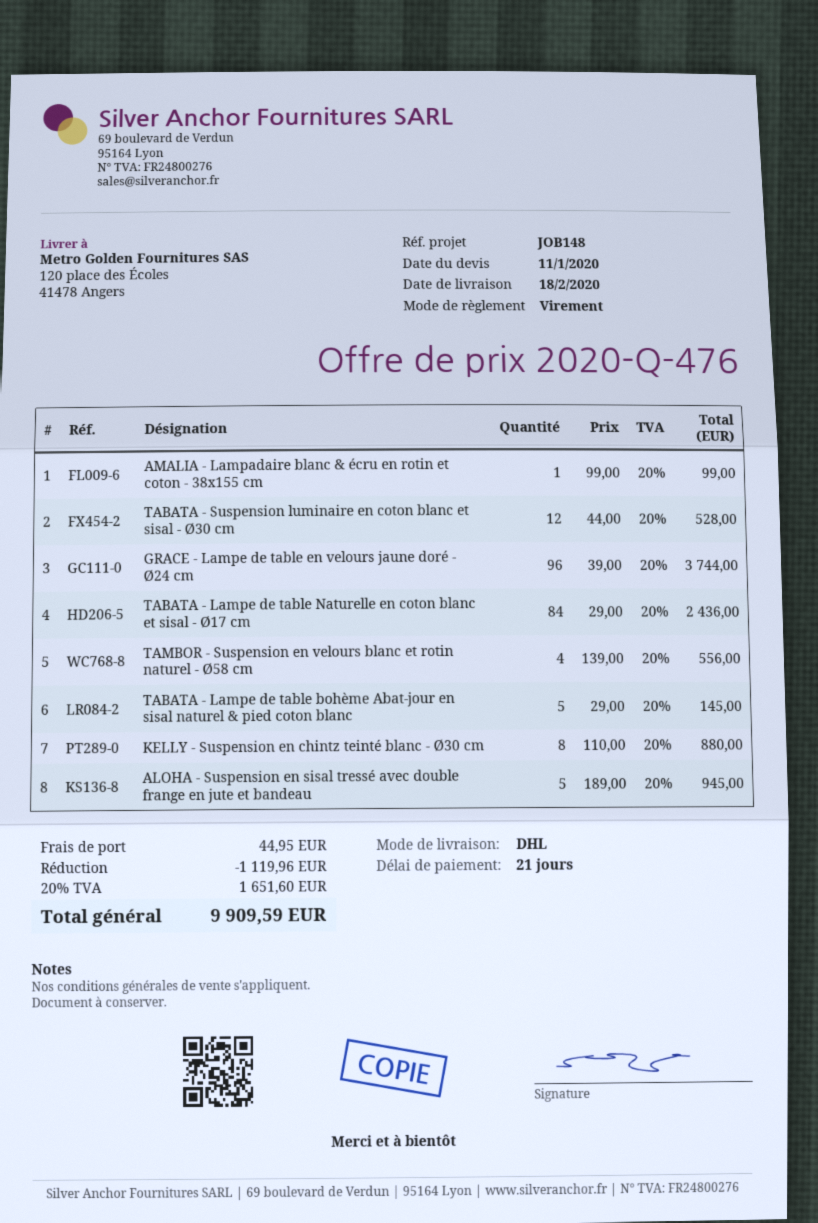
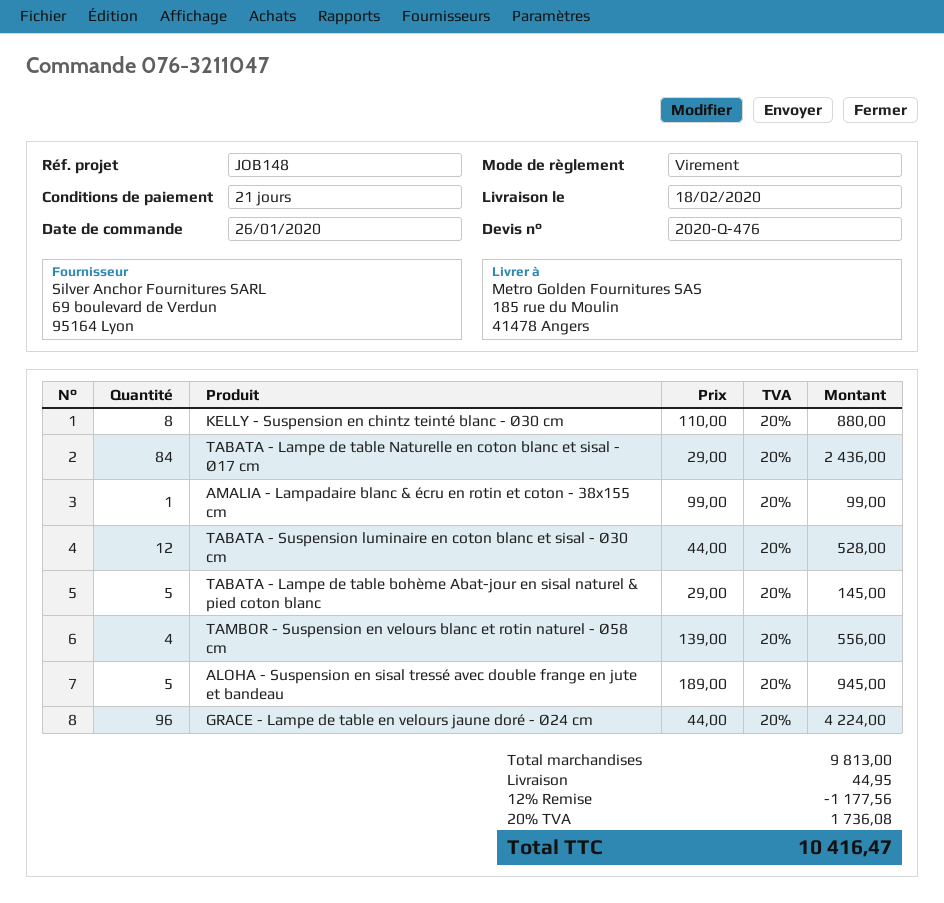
ship to: 120 place des Écoles, 41478 Angers -> 185 rue du Moulin, 41478 Angers
GRACE - Lampe de table en velours jaune doré - Ø24 cm: 96 x 39.00 = 3744.00 -> 96 x 44.00 = 4224.00
discount: 1119.96 -> 1177.56
tax: 20% = 1651.60 -> 20% = 1736.08
total: 9909.59 -> 10416.47

